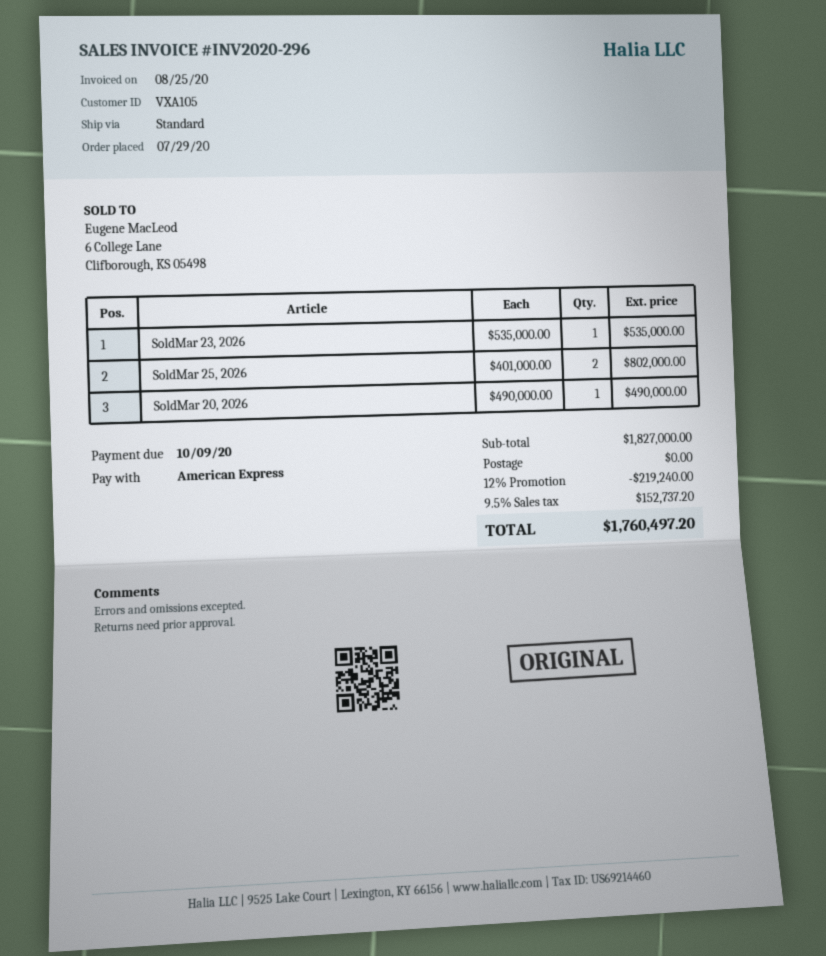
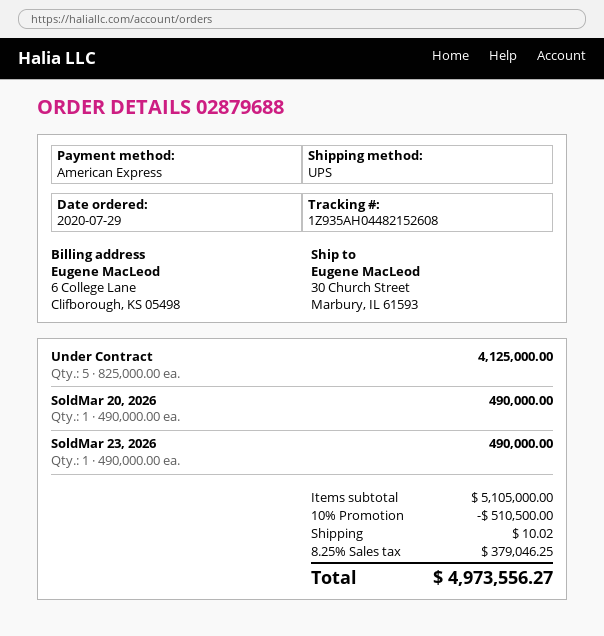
shipping method: standard -> UPS
SoldMar 23, 2026: 1 x 535000.00 = 535000.00 -> 1 x 490000.00 = 490000.00
SoldMar 25, 2026: 2 x 401000.00 = 802000.00 -> none
Under Contract: none -> 5 x 825000.00 = 4125000.00
subtotal: 1827000.00 -> 5105000.00
discount: 12% = 219240.00 -> 10% = 510500.00
shipping: 0.00 -> 10.02
tax: 9.5% = 152737.20 -> 8.25% = 379046.25
total: 1760497.20 -> 4973556.27

